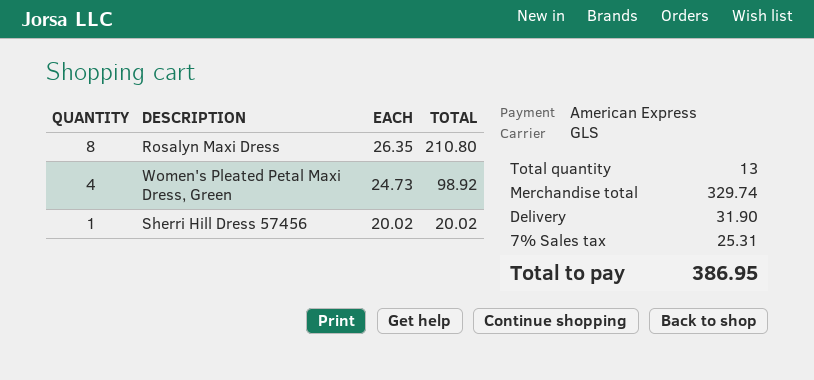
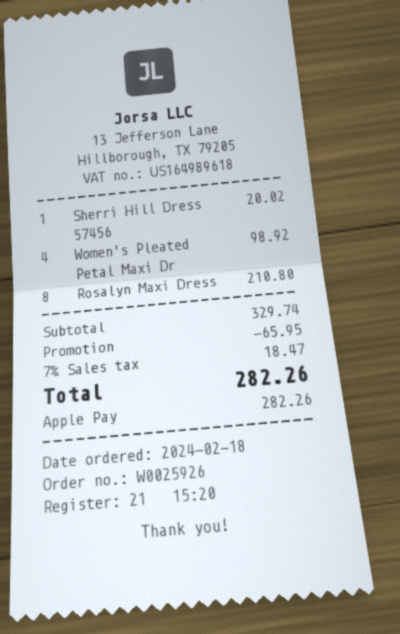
payment method: American Express -> Apple Pay
discount: none -> 65.95
shipping: 31.90 -> none
tax: 7% = 25.31 -> 7% = 18.47
total: 386.95 -> 282.26

